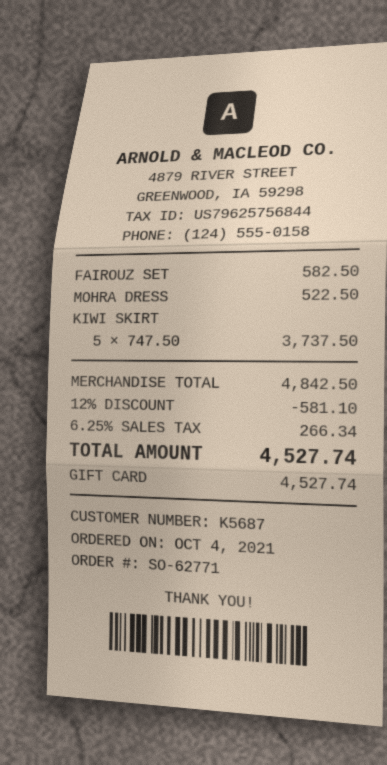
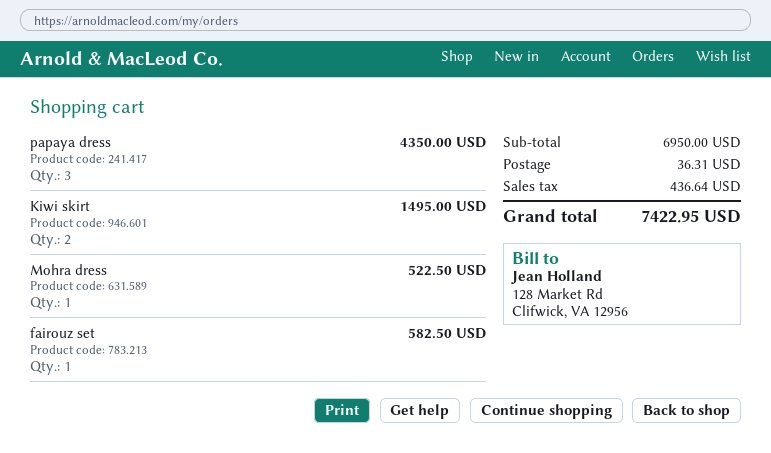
KIWI SKIRT: 5 for 3737.50 -> 2 for 1495.00
papaya dress: none -> 3 for 4350.00
subtotal: 4842.50 -> 6950.00
discount: 12% = 581.10 -> none
shipping: none -> 36.31
tax: 266.34 -> 436.64
total: 4527.74 -> 7422.95

